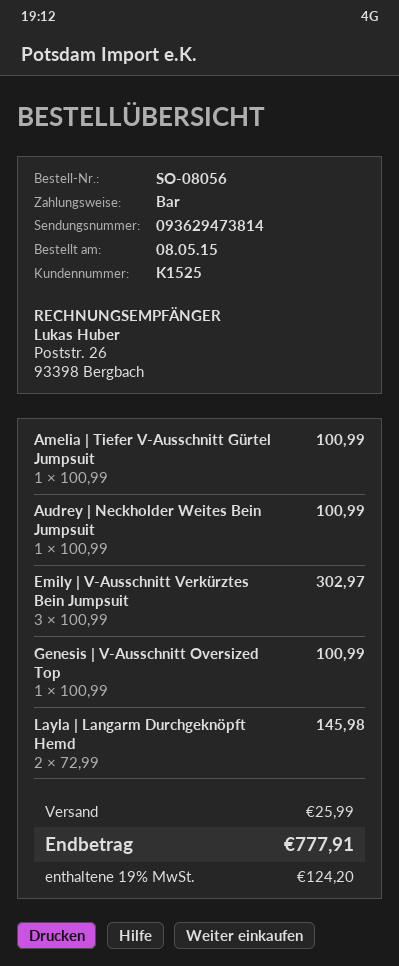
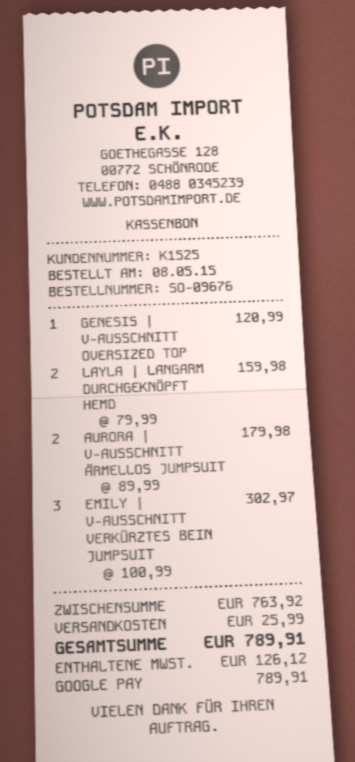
order number: SO-08056 -> SO-09676
payment method: cash -> Google Pay
Amelia | Tiefer V-Ausschnitt Gürtel Jumpsuit: 1 x 100.99 = 100.99 -> none
Audrey | Neckholder Weites Bein Jumpsuit: 1 x 100.99 = 100.99 -> none
Genesis | V-Ausschnitt Oversized Top: 1 x 100.99 = 100.99 -> 1 x 120.99 = 120.99
Layla | Langarm Durchgeknöpft Hemd: 2 x 72.99 = 145.98 -> 2 x 79.99 = 159.98
AURORA | V-AUSSCHNITT ÄRMELLOS JUMPSUIT: none -> 2 x 89.99 = 179.98
tax: 124.20 -> 126.12
total: 777.91 -> 789.91

